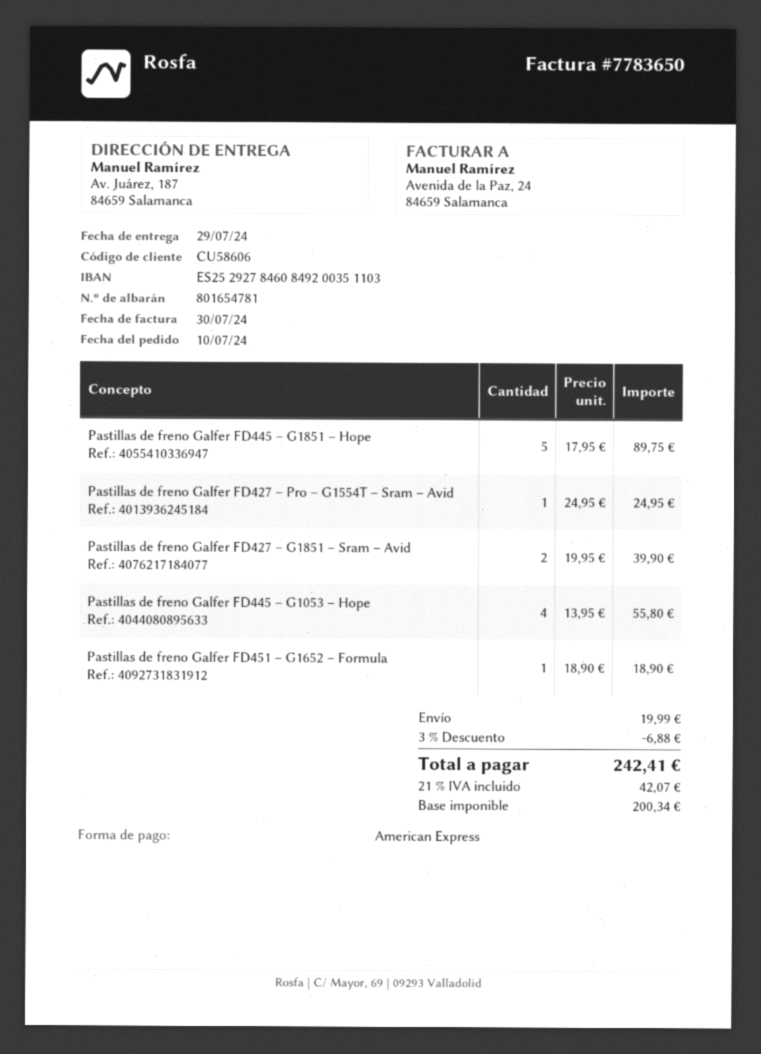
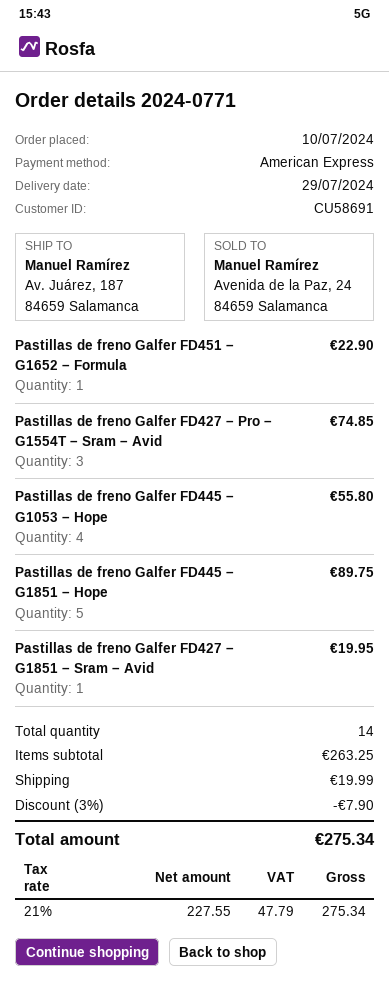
customer number: CU58606 -> CU58691
Pastillas de freno Galfer FD427 – Pro – G1554T – Sram – Avid: 1 for 24.95 -> 3 for 74.85
Pastillas de freno Galfer FD427 – G1851 – Sram – Avid: 2 for 39.90 -> 1 for 19.95
Pastillas de freno Galfer FD451 – G1652 – Formula: 1 for 18.90 -> 1 for 22.90
discount: 3% = 6.88 -> 3% = 7.90
net: 200.34 -> 227.55
tax: 21% = 42.07 -> 21% = 47.79
total: 242.41 -> 275.34

